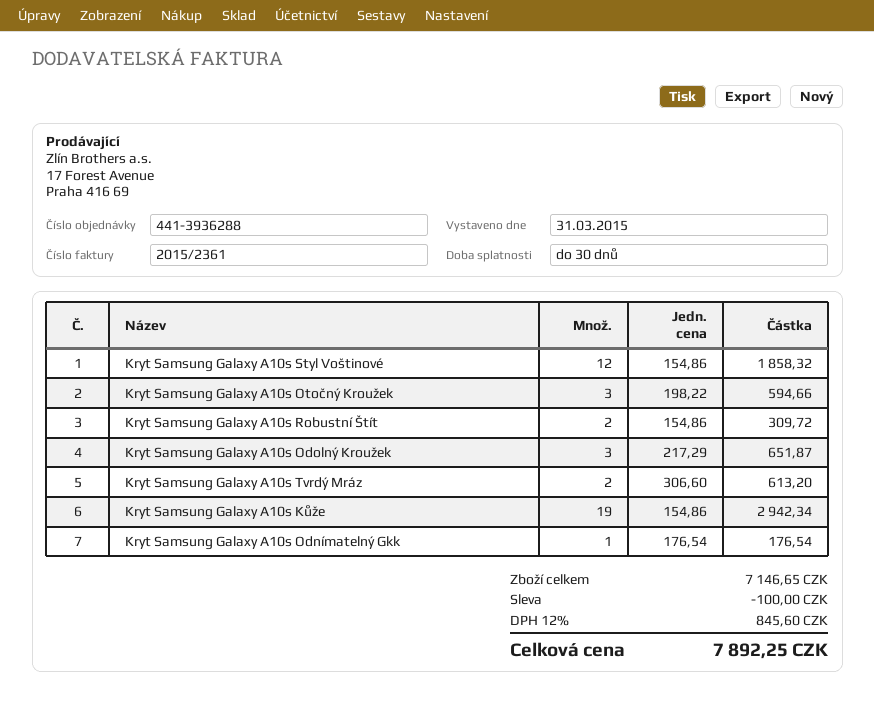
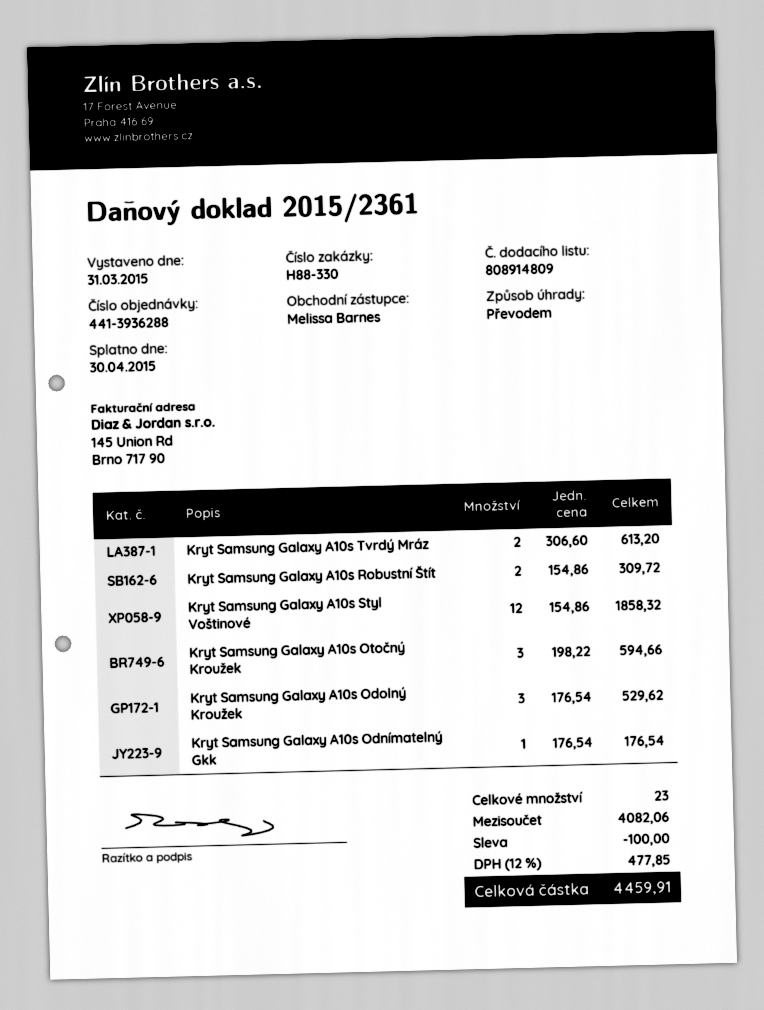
Kryt Samsung Galaxy A10s Odolný Kroužek: 3 x 217.29 = 651.87 -> 3 x 176.54 = 529.62
Kryt Samsung Galaxy A10s Kůže: 19 x 154.86 = 2942.34 -> none
subtotal: 7146.65 -> 4082.06
tax: 12% = 845.60 -> 12% = 477.85
total: 7892.25 -> 4459.91

